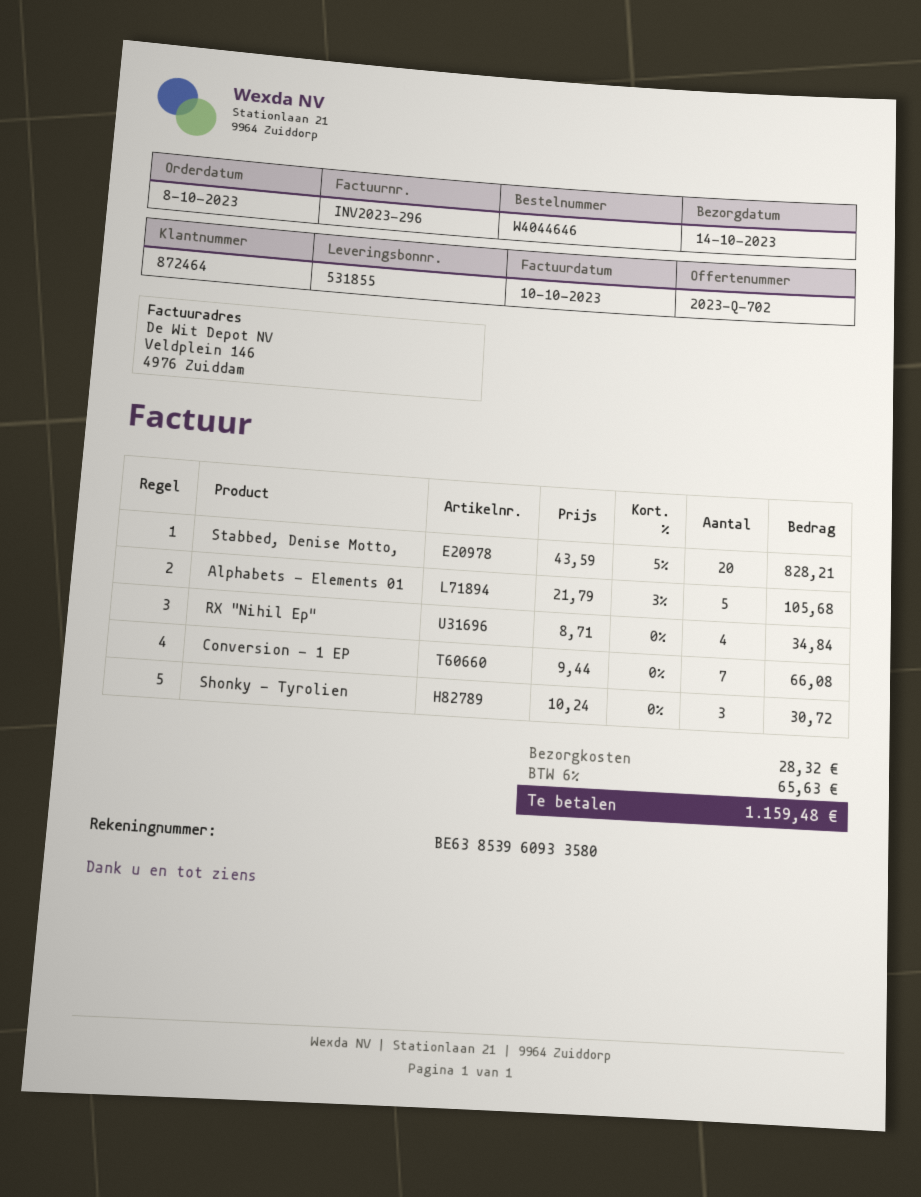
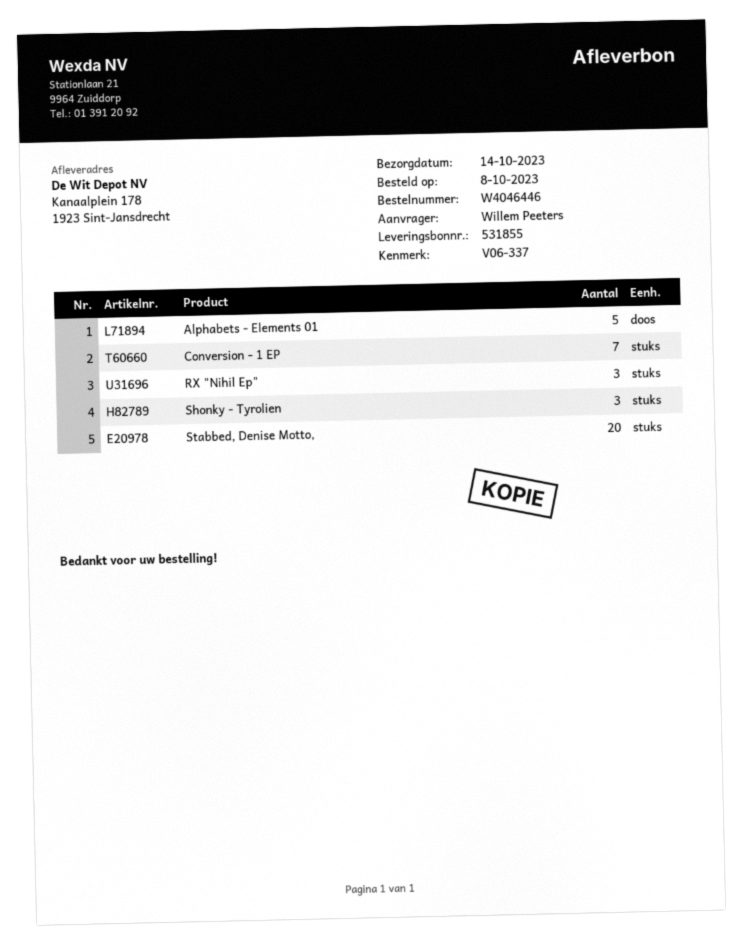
order number: W4044646 -> W4046446
RX "Nihil Ep": 4 -> 3

